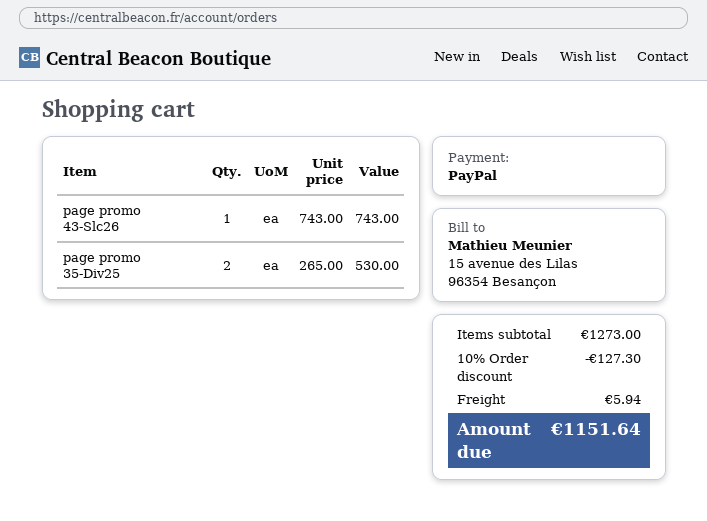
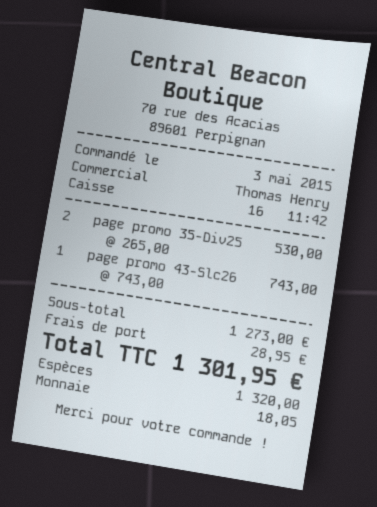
payment method: PayPal -> cash
discount: 10% = 127.30 -> none
shipping: 5.94 -> 28.95
total: 1151.64 -> 1301.95

